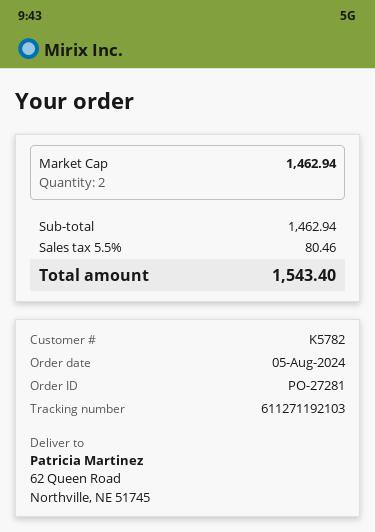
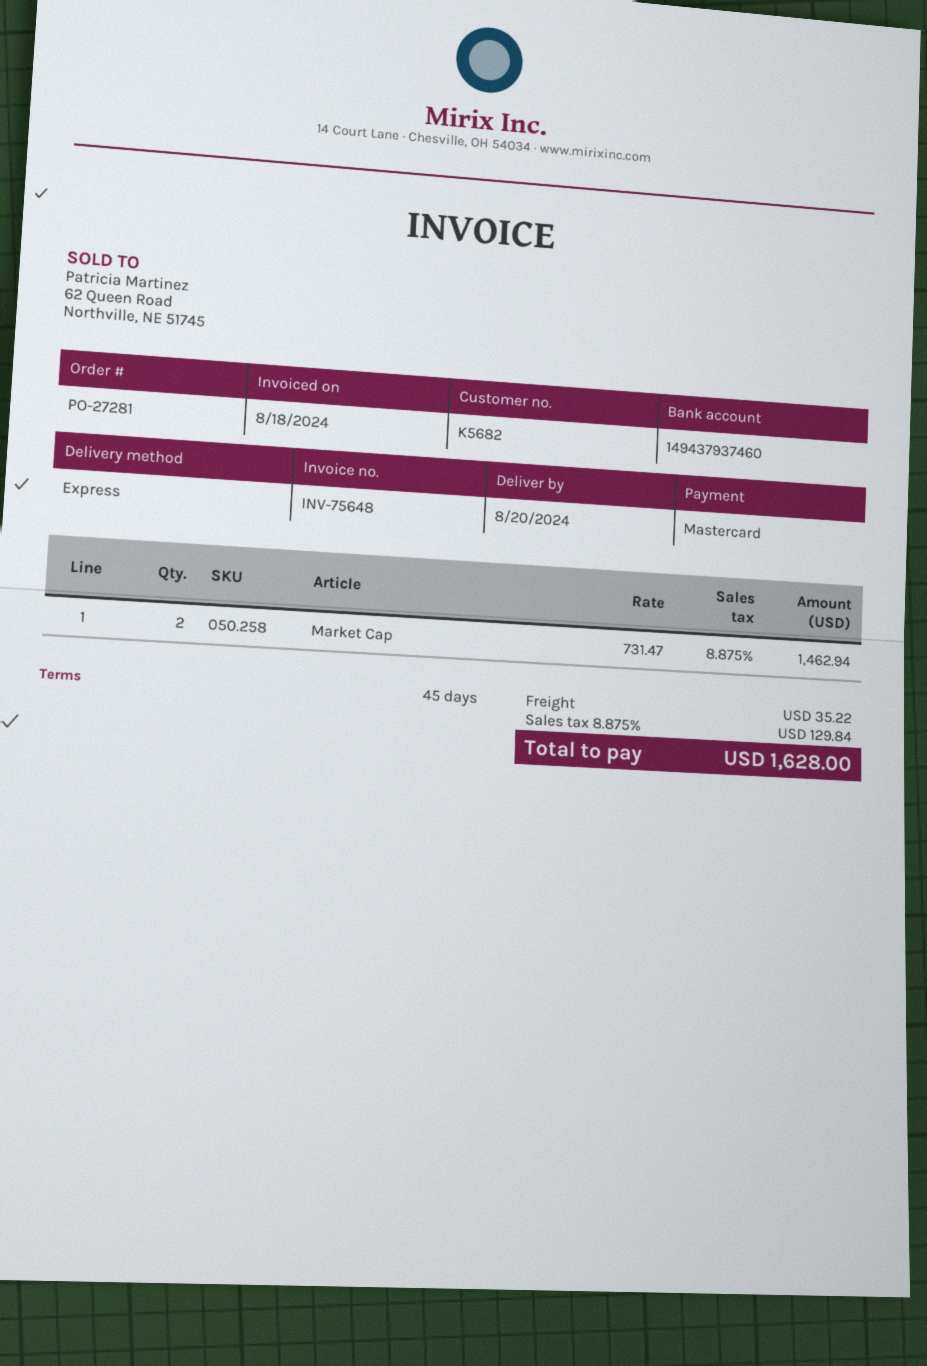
customer number: K5782 -> K5682
shipping: none -> 35.22
tax: 5.5% = 80.46 -> 8.875% = 129.84
total: 1543.40 -> 1628.00

